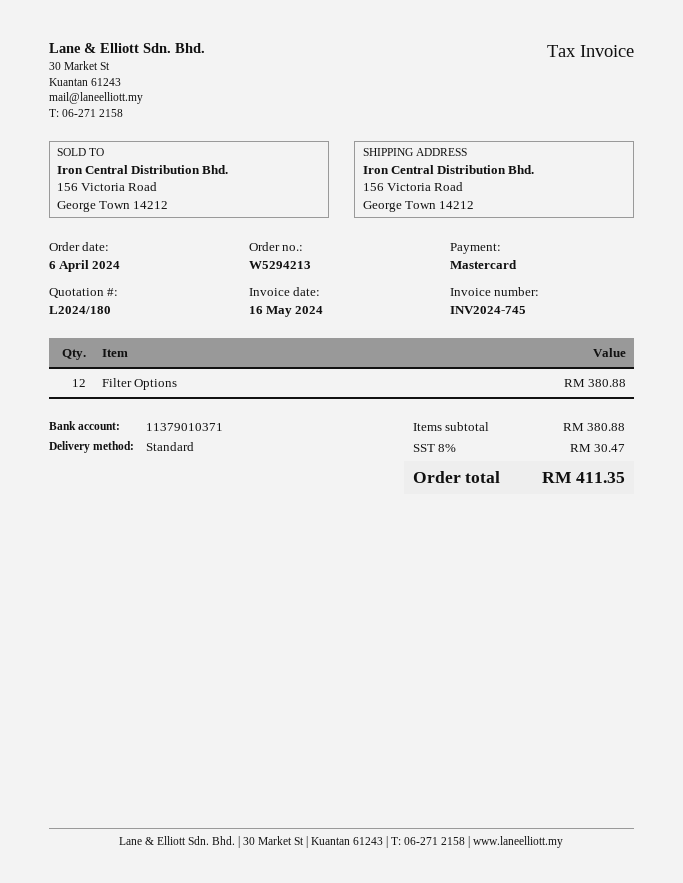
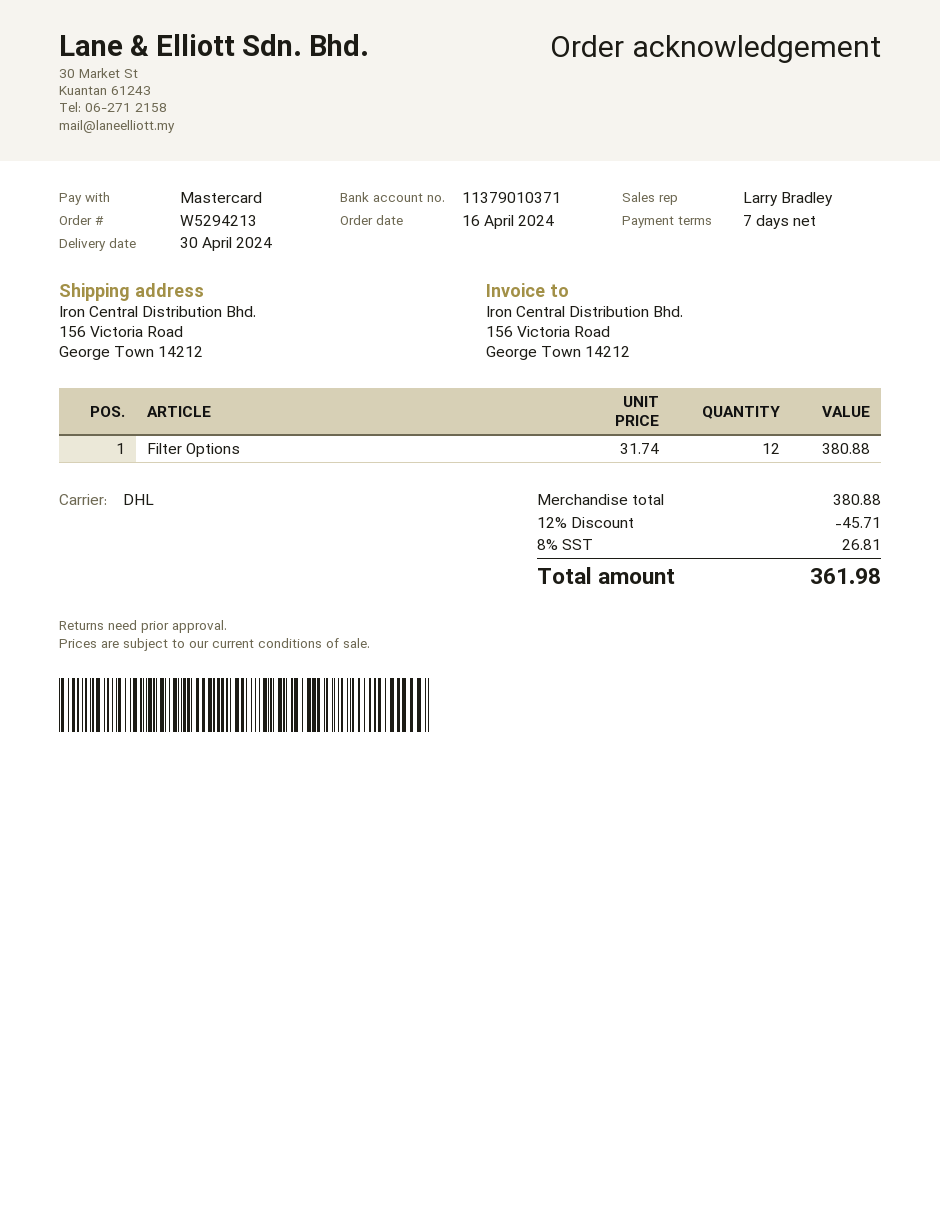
order date: 2024-04-06 -> 2024-04-16
shipping method: standard -> DHL
discount: none -> 12% = 45.71
tax: 8% = 30.47 -> 8% = 26.81
total: 411.35 -> 361.98

